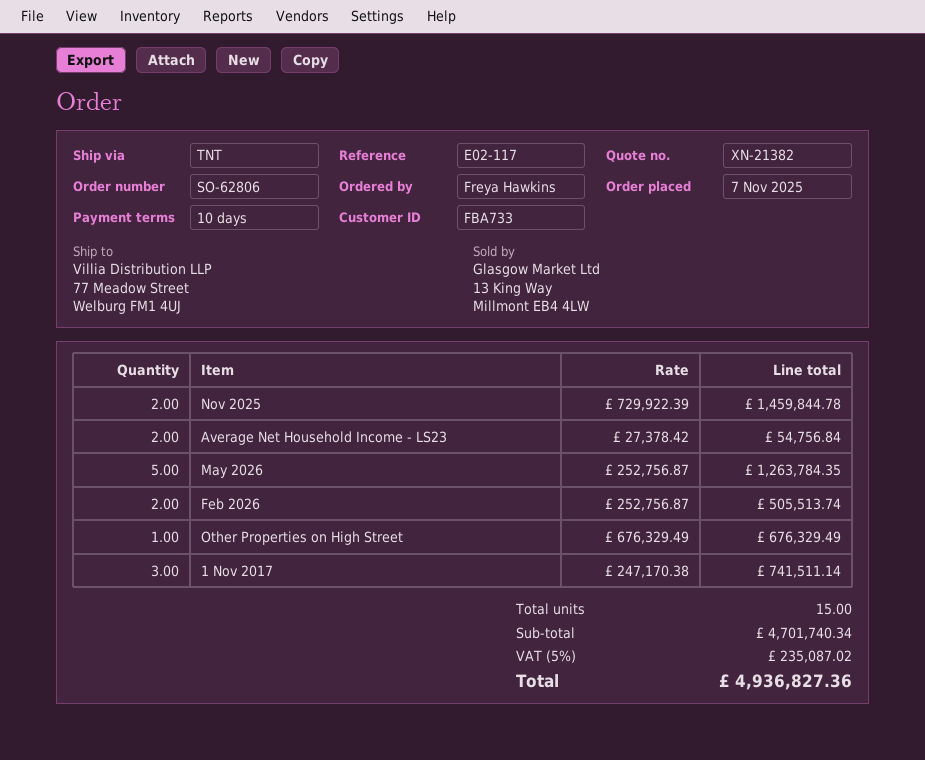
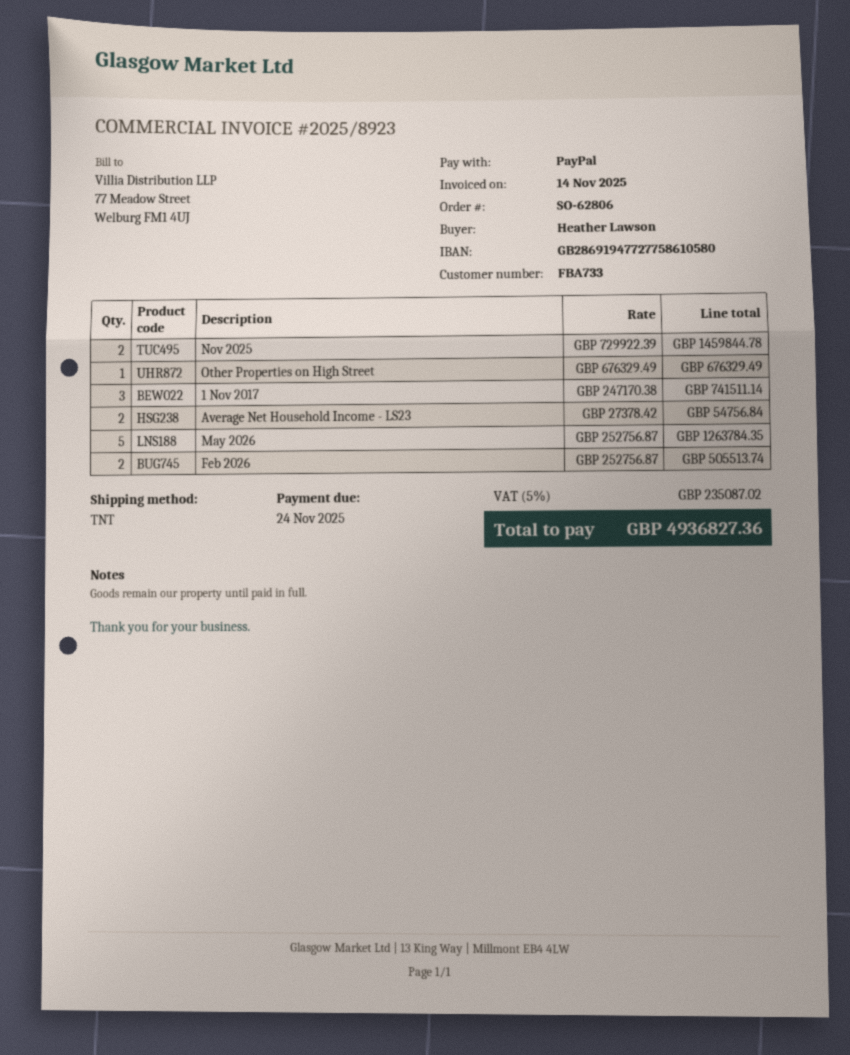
ordered by: Freya Hawkins -> Heather Lawson

